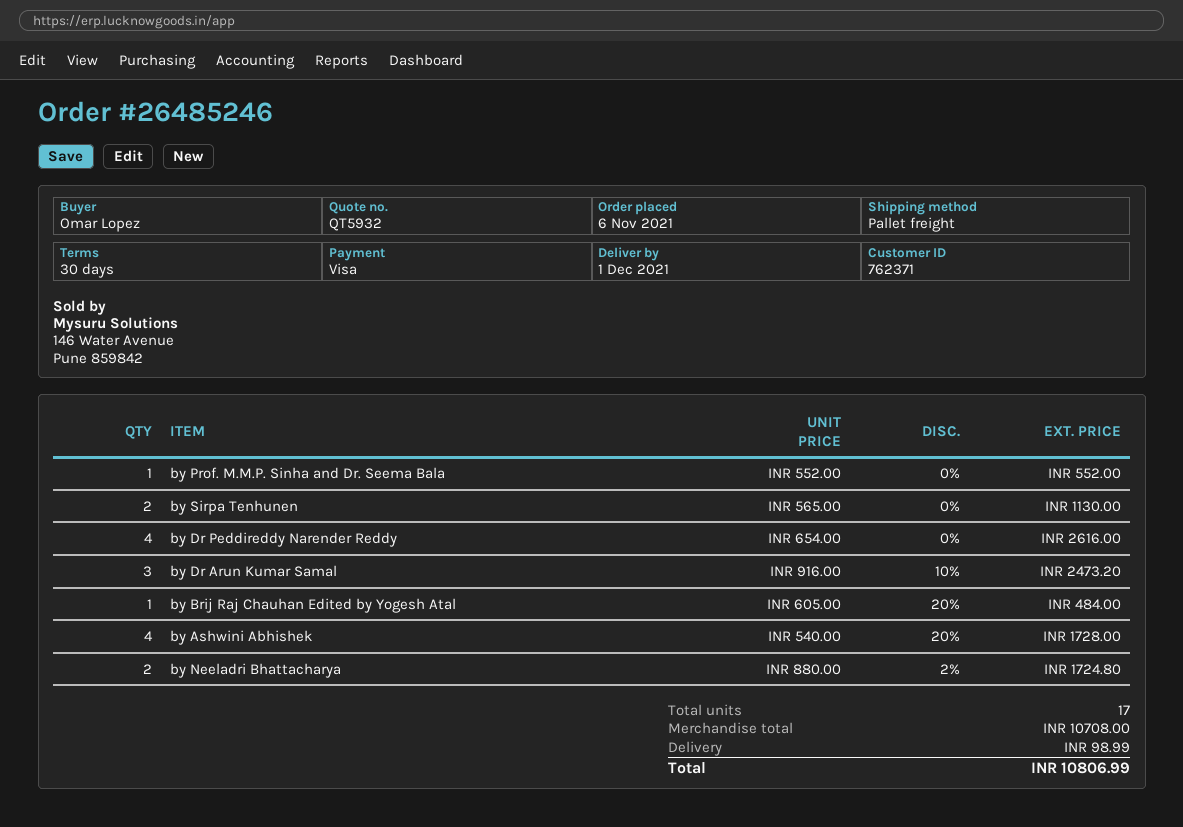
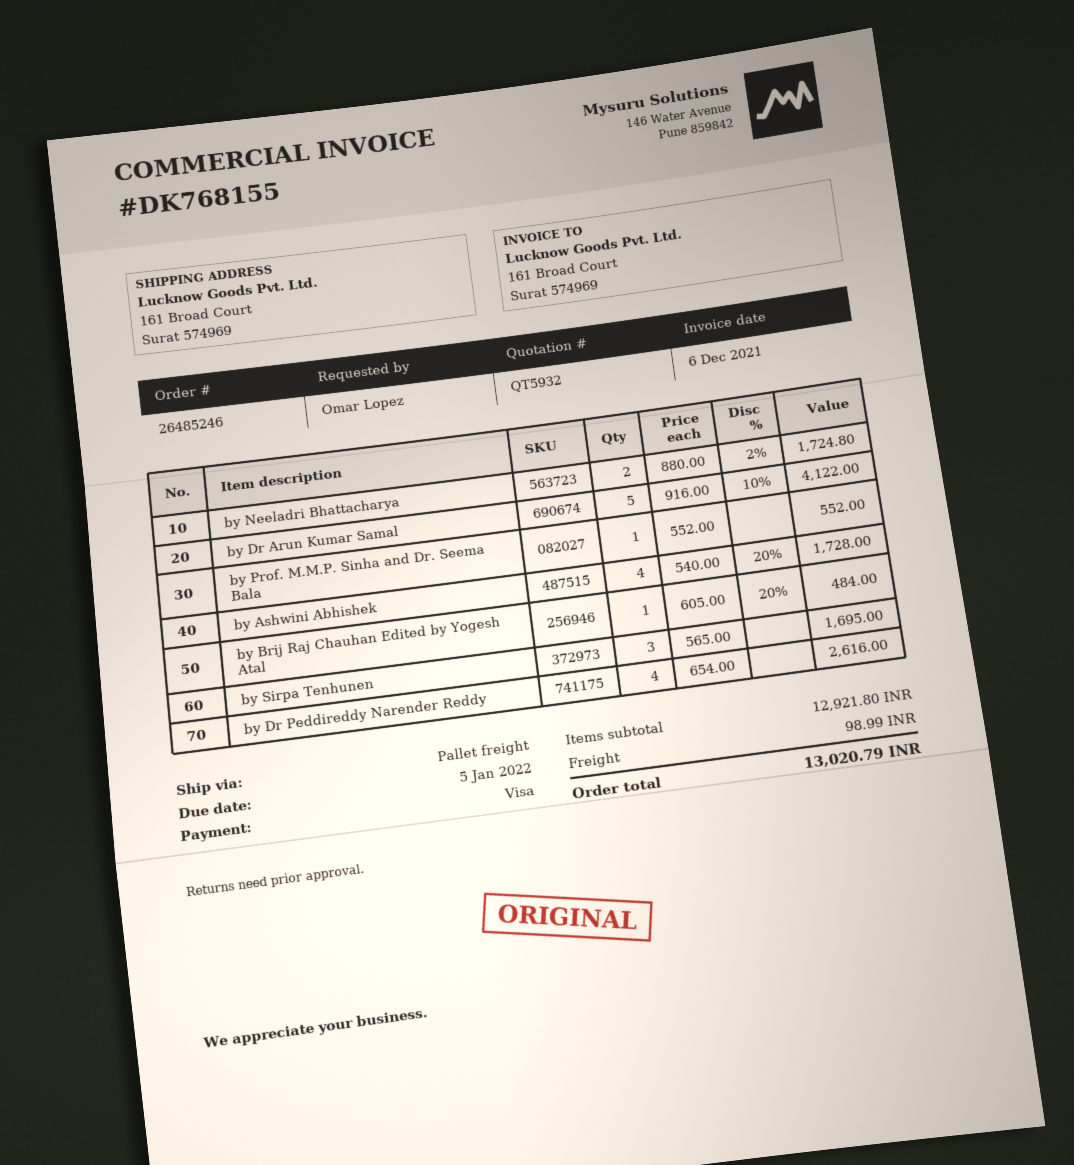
by Sirpa Tenhunen: 2 x 565.00 = 1130.00 -> 3 x 565.00 = 1695.00
by Dr Arun Kumar Samal: 3 x 916.00 - 10% = 2473.20 -> 5 x 916.00 - 10% = 4122.00
subtotal: 10708.00 -> 12921.80
total: 10806.99 -> 13020.79

